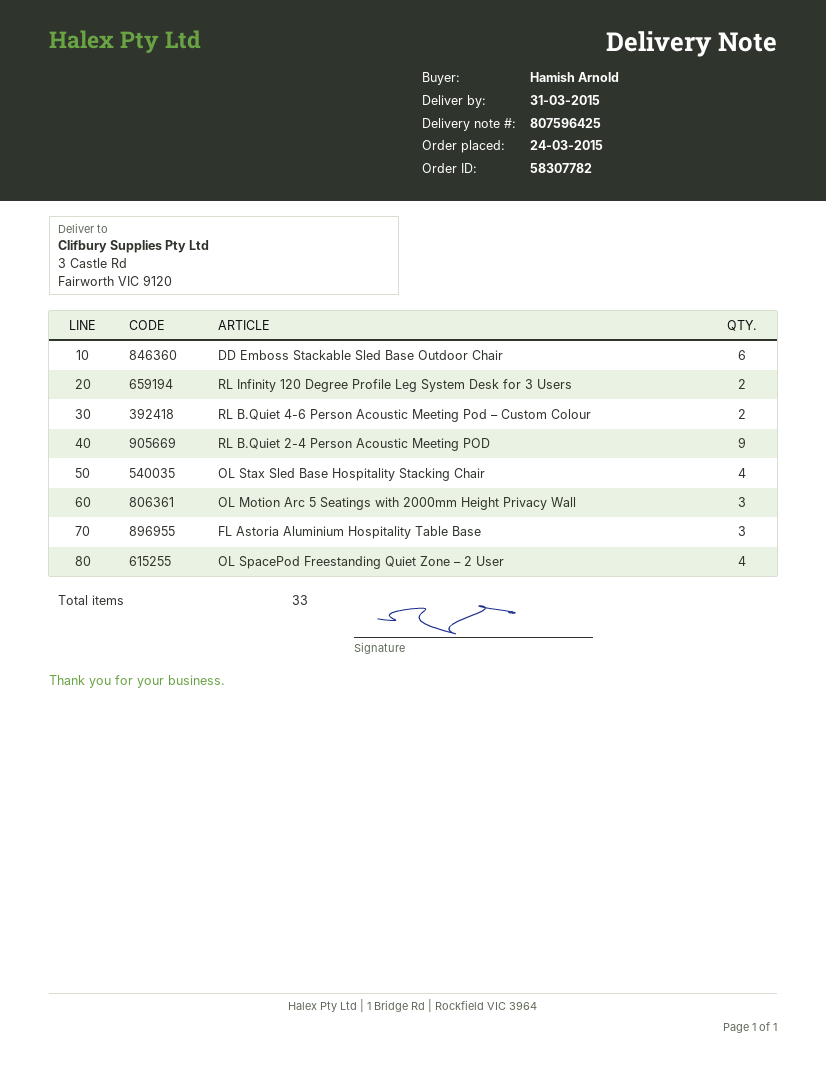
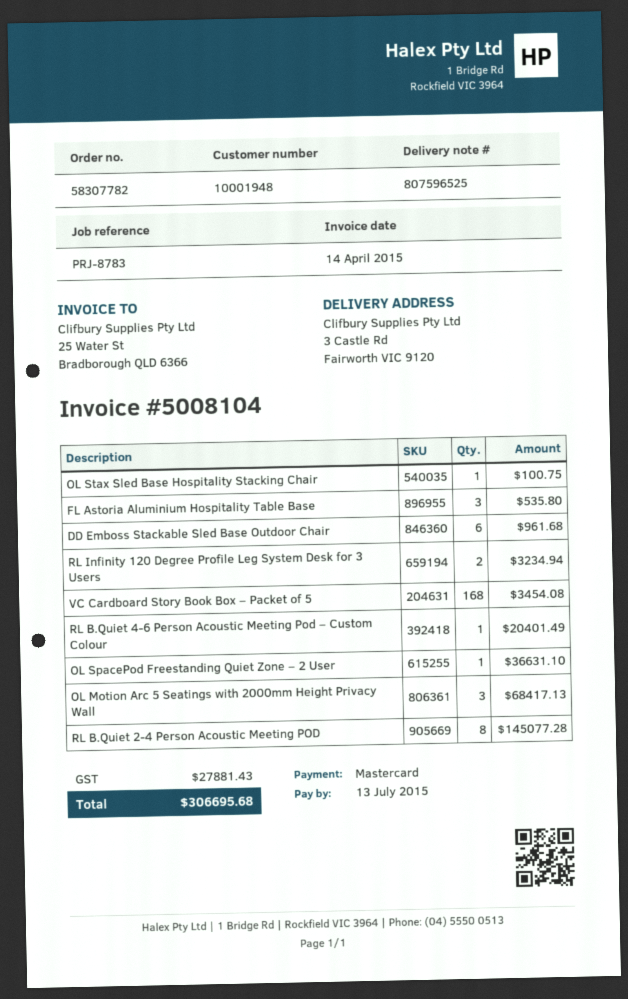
delivery note number: 807596425 -> 807596525
RL B.Quiet 4-6 Person Acoustic Meeting Pod – Custom Colour: 2 -> 1
RL B.Quiet 2-4 Person Acoustic Meeting POD: 9 -> 8
OL Stax Sled Base Hospitality Stacking Chair: 4 -> 1
OL SpacePod Freestanding Quiet Zone – 2 User: 4 -> 1
VC Cardboard Story Book Box – Packet of 5: none -> 168

